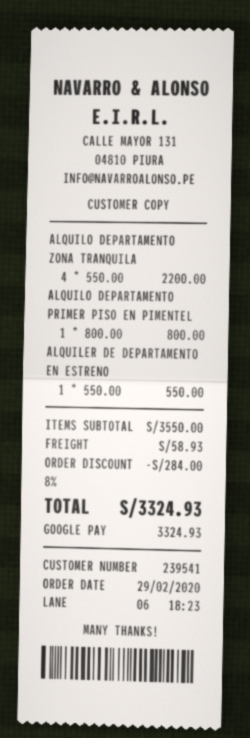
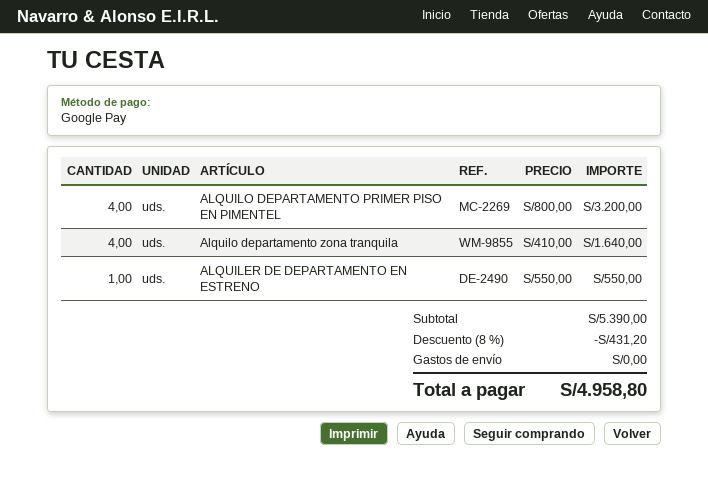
ALQUILO DEPARTAMENTO ZONA TRANQUILA: 4 x 550.00 = 2200.00 -> 4 x 410.00 = 1640.00
ALQUILO DEPARTAMENTO PRIMER PISO EN PIMENTEL: 1 x 800.00 = 800.00 -> 4 x 800.00 = 3200.00
subtotal: 3550.00 -> 5390.00
discount: 8% = 284.00 -> 8% = 431.20
shipping: 58.93 -> 0.00
total: 3324.93 -> 4958.80

